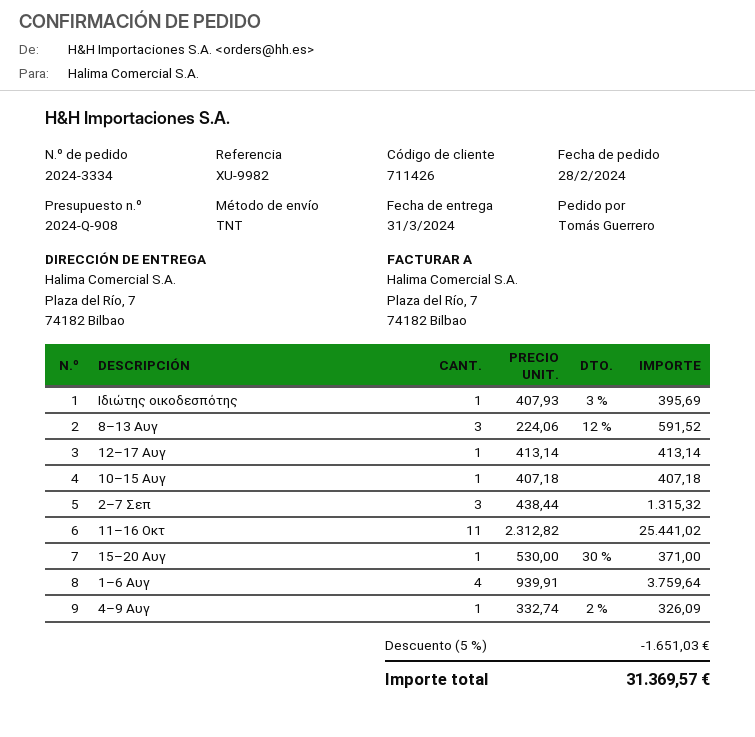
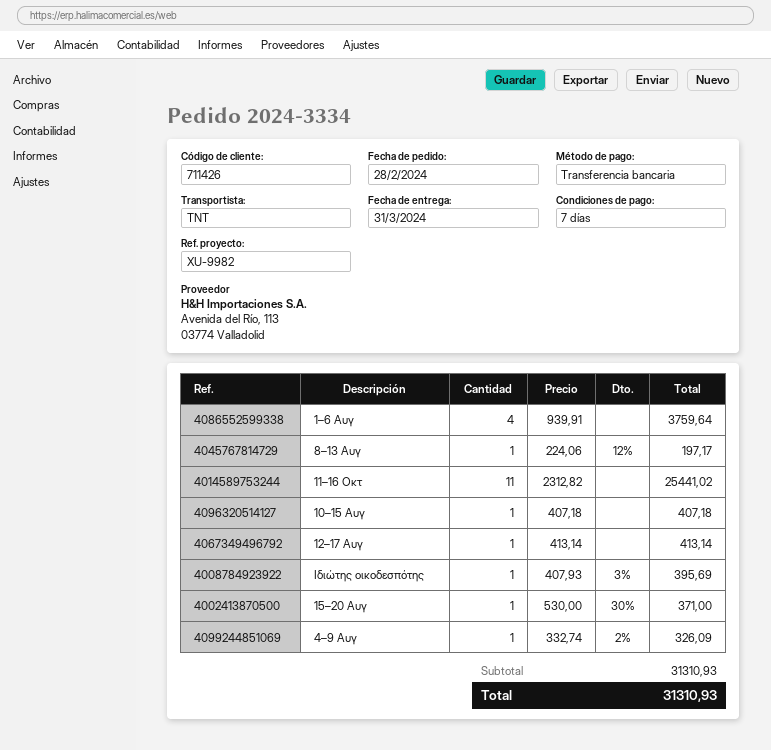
8–13 Αυγ: 3 x 224.06 - 12% = 591.52 -> 1 x 224.06 - 12% = 197.17
2–7 Σεπ: 3 x 438.44 = 1315.32 -> none
discount: 5% = 1651.03 -> none
total: 31369.57 -> 31310.93

